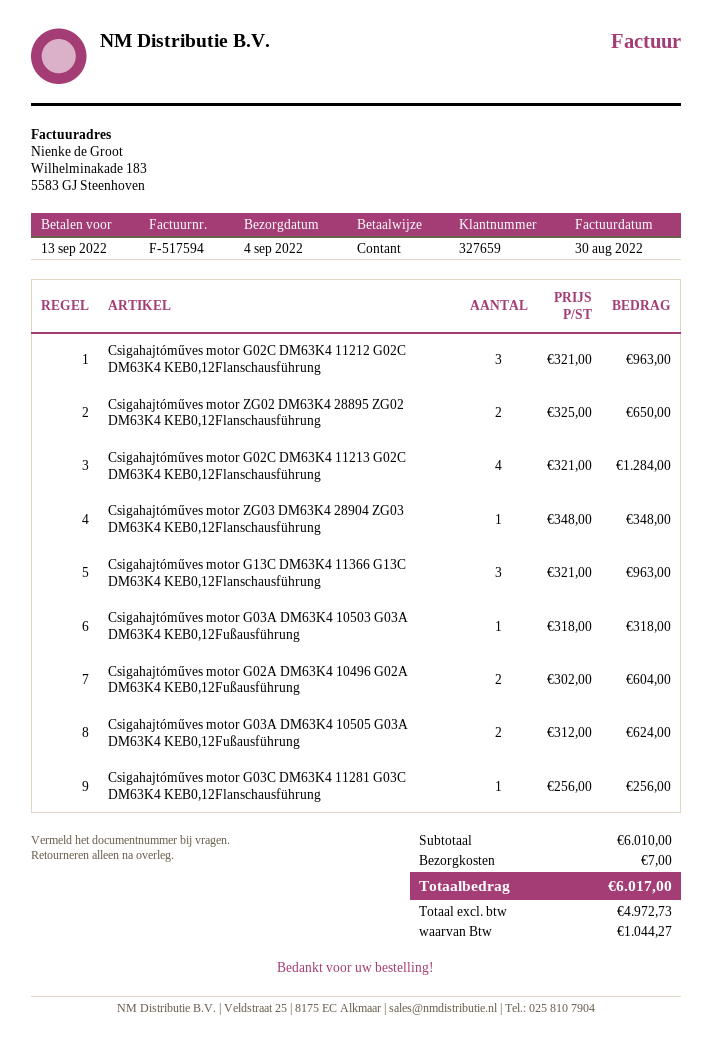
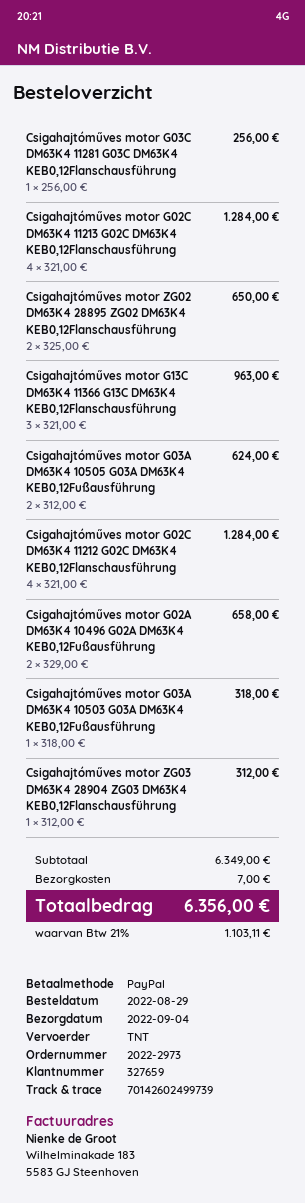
payment method: cash -> PayPal
Csigahajtóműves motor G02C DM63K4 11212 G02C DM63K4 KEB0,12Flanschausführung: 3 x 321.00 = 963.00 -> 4 x 321.00 = 1284.00
Csigahajtóműves motor ZG03 DM63K4 28904 ZG03 DM63K4 KEB0,12Flanschausführung: 1 x 348.00 = 348.00 -> 1 x 312.00 = 312.00
Csigahajtóműves motor G02A DM63K4 10496 G02A DM63K4 KEB0,12Fußausführung: 2 x 302.00 = 604.00 -> 2 x 329.00 = 658.00
subtotal: 6010.00 -> 6349.00
tax: 1044.27 -> 1103.11
total: 6017.00 -> 6356.00

